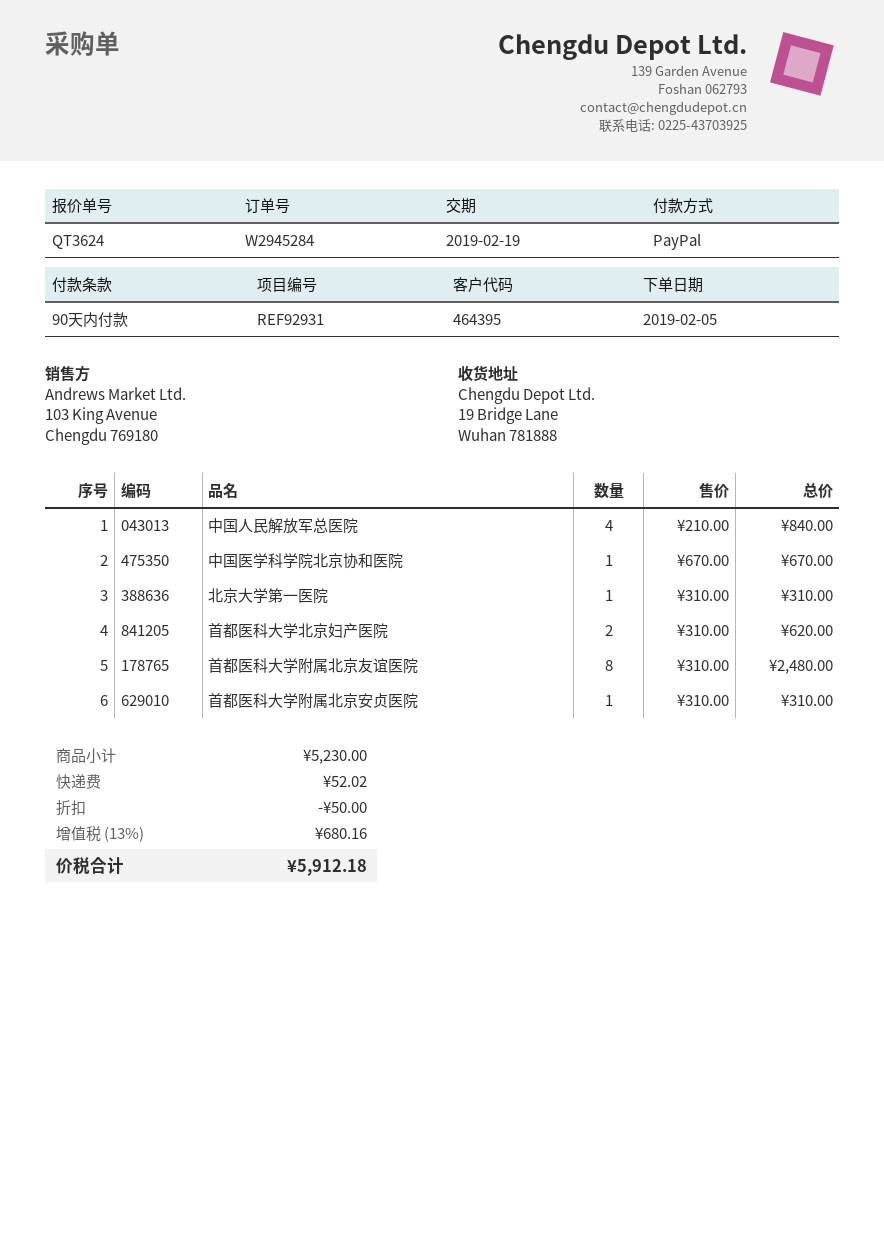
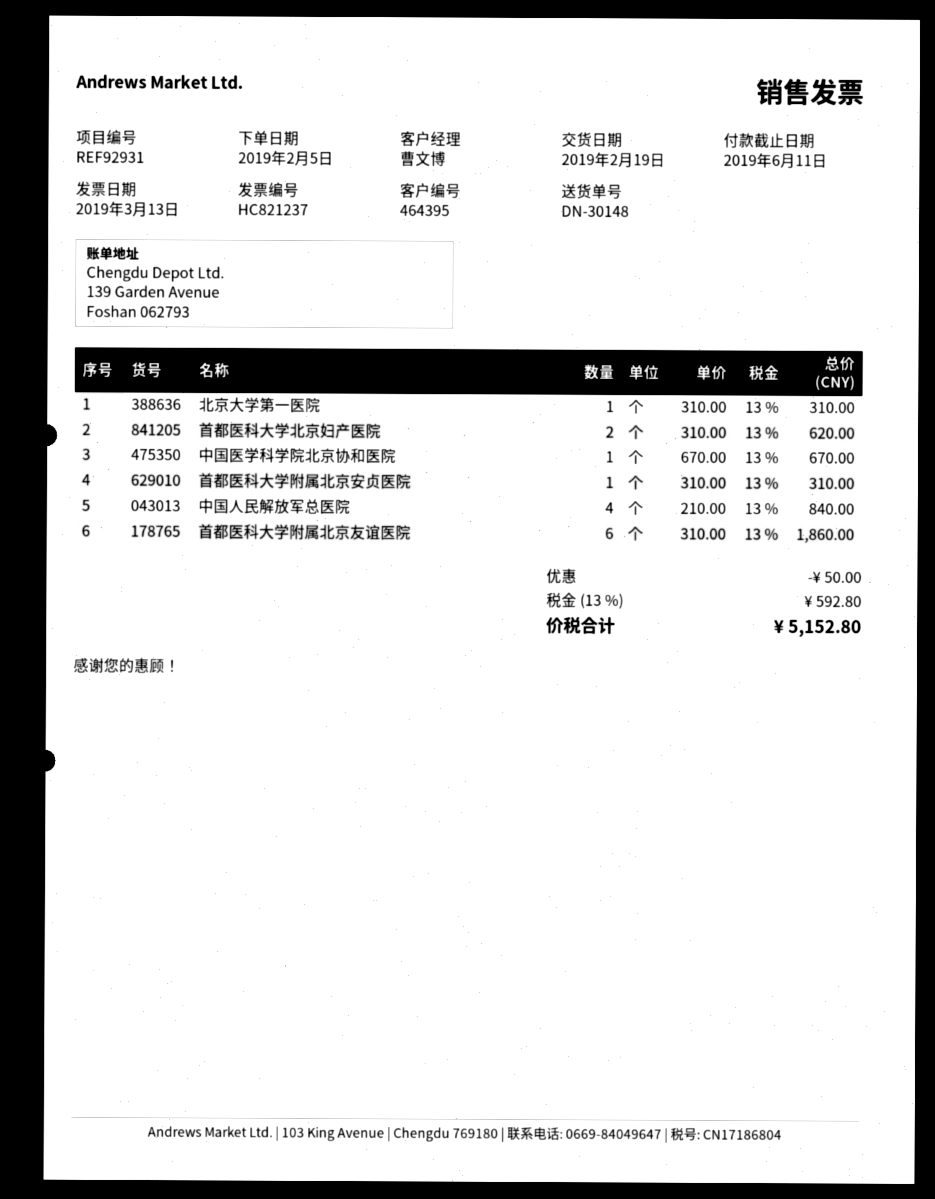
首都医科大学附属北京友谊医院: 8 x 310.00 = 2480.00 -> 6 x 310.00 = 1860.00
shipping: 52.02 -> none
tax: 13% = 680.16 -> 13% = 592.80
total: 5912.18 -> 5152.80

